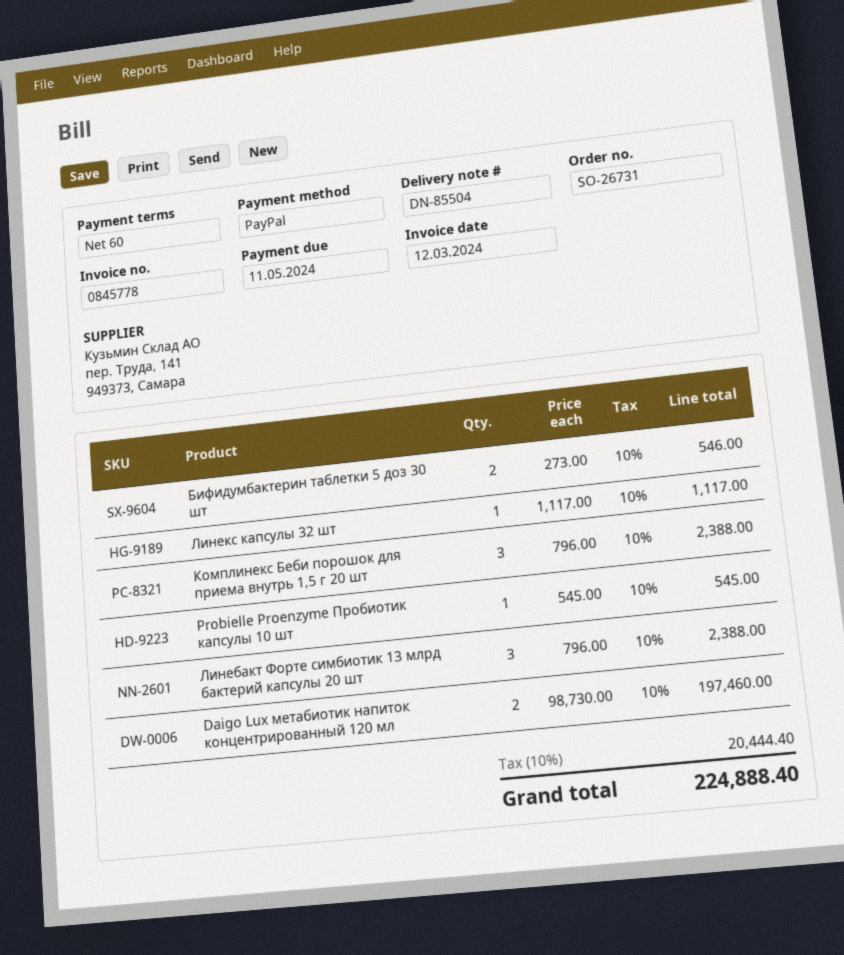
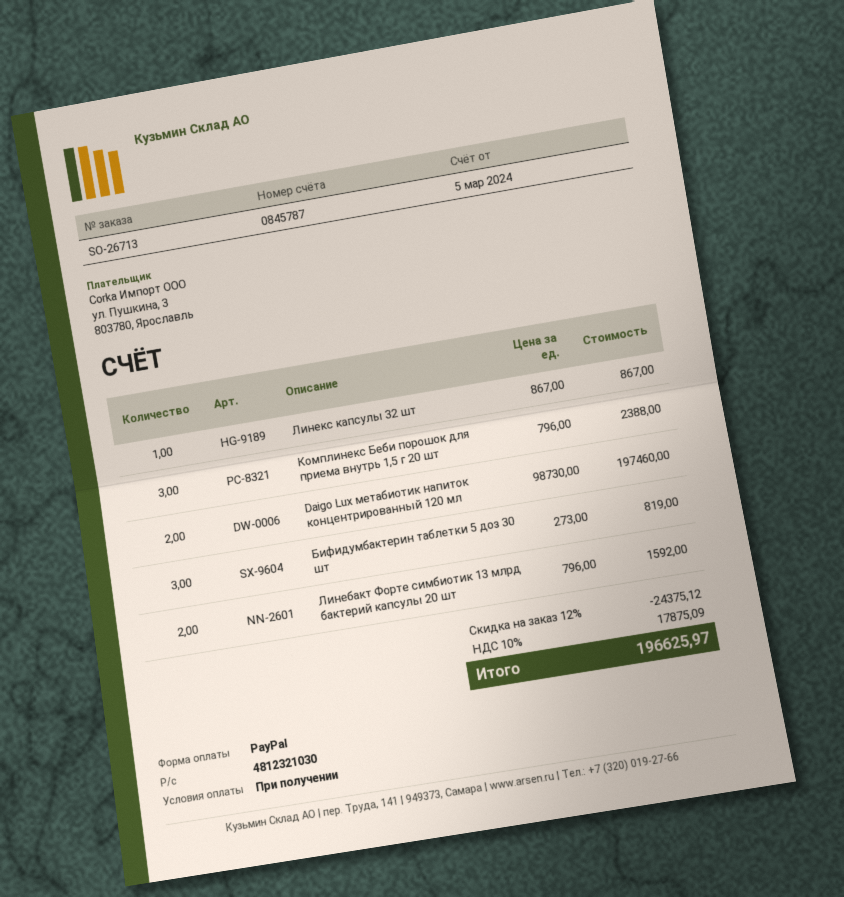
order number: SO-26731 -> SO-26713
invoice number: 0845778 -> 0845787
invoice date: 2024-03-12 -> 2024-03-05
payment terms: 60 days -> on receipt
Бифидумбактерин таблетки 5 доз 30 шт: 2 x 273.00 = 546.00 -> 3 x 273.00 = 819.00
Линекс капсулы 32 шт: 1 x 1117.00 = 1117.00 -> 1 x 867.00 = 867.00
Probielle Proenzyme Пробиотик капсулы 10 шт: 1 x 545.00 = 545.00 -> none
Линебакт Форте симбиотик 13 млрд бактерий капсулы 20 шт: 3 x 796.00 = 2388.00 -> 2 x 796.00 = 1592.00
discount: none -> 12% = 24375.12
tax: 10% = 20444.40 -> 10% = 17875.09
total: 224888.40 -> 196625.97

